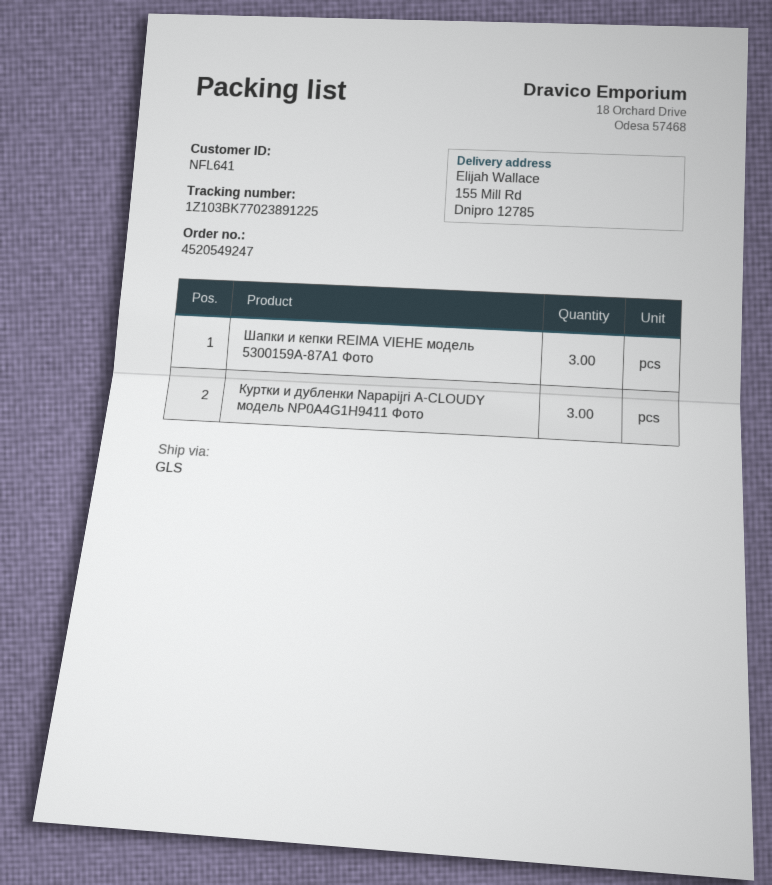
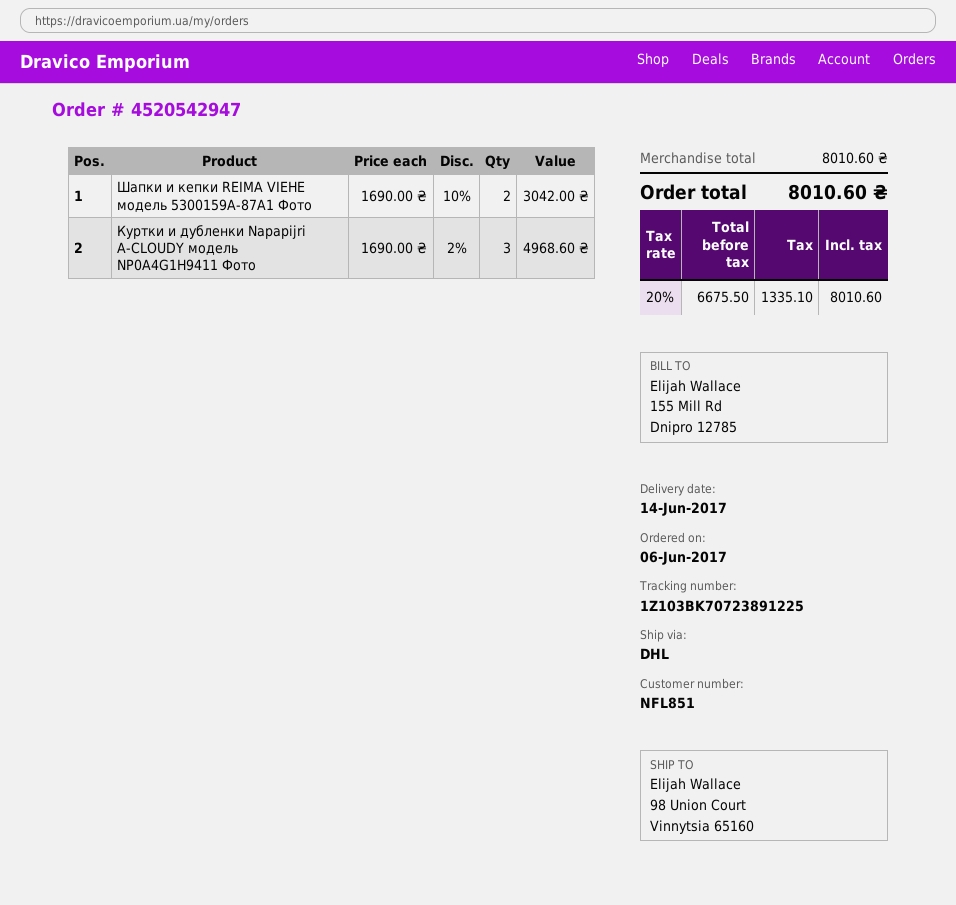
order number: 4520549247 -> 4520542947
customer number: NFL641 -> NFL851
shipping method: GLS -> DHL
tracking number: 1Z103BK77023891225 -> 1Z103BK70723891225
ship to: 155 Mill Rd, Dnipro 12785 -> 98 Union Court, Vinnytsia 65160
Шапки и кепки REIMA VIEHE модель 5300159A-87A1 Фото: 3 -> 2

